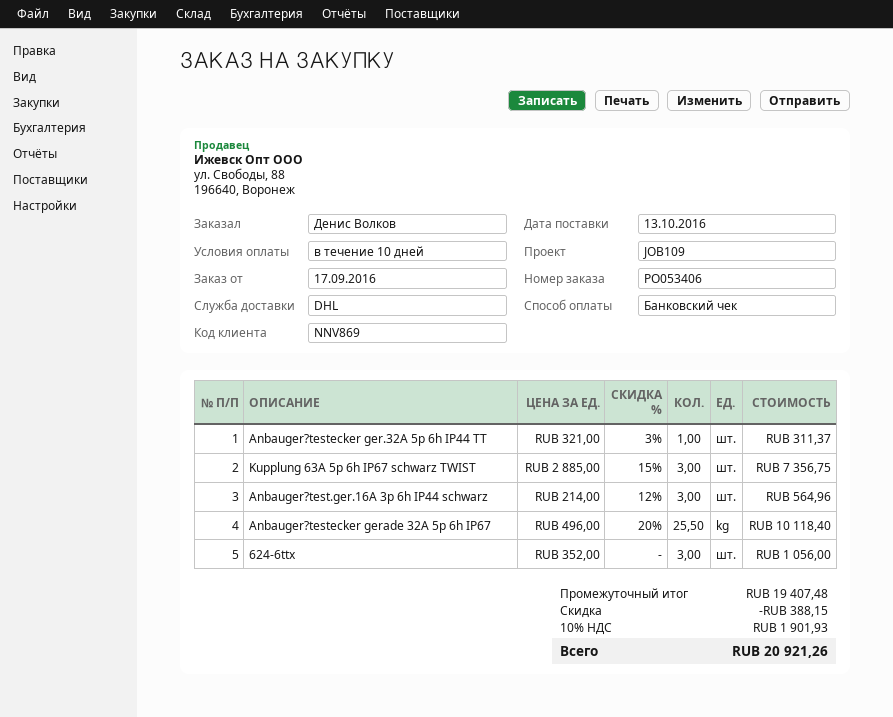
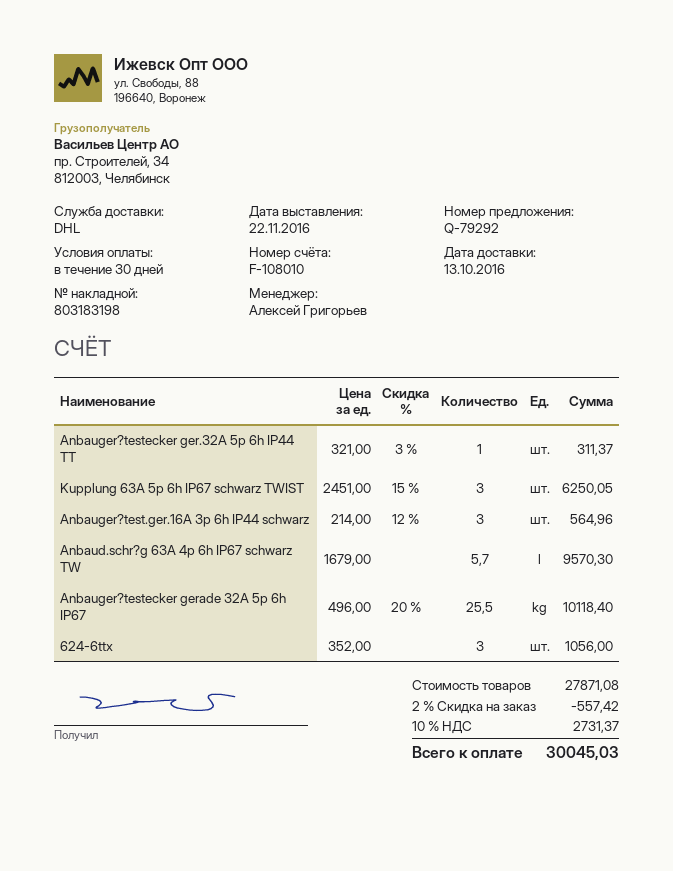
payment terms: 10 days -> 30 days
Kupplung 63A 5p 6h IP67 schwarz TWIST: 3 x 2885.00 - 15% = 7356.75 -> 3 x 2451.00 - 15% = 6250.05
Anbaud.schr?g 63A 4p 6h IP67 schwarz TW: none -> 5.7 x 1679.00 = 9570.30
subtotal: 19407.48 -> 27871.08
discount: 388.15 -> 557.42
tax: 10% = 1901.93 -> 10% = 2731.37
total: 20921.26 -> 30045.03

